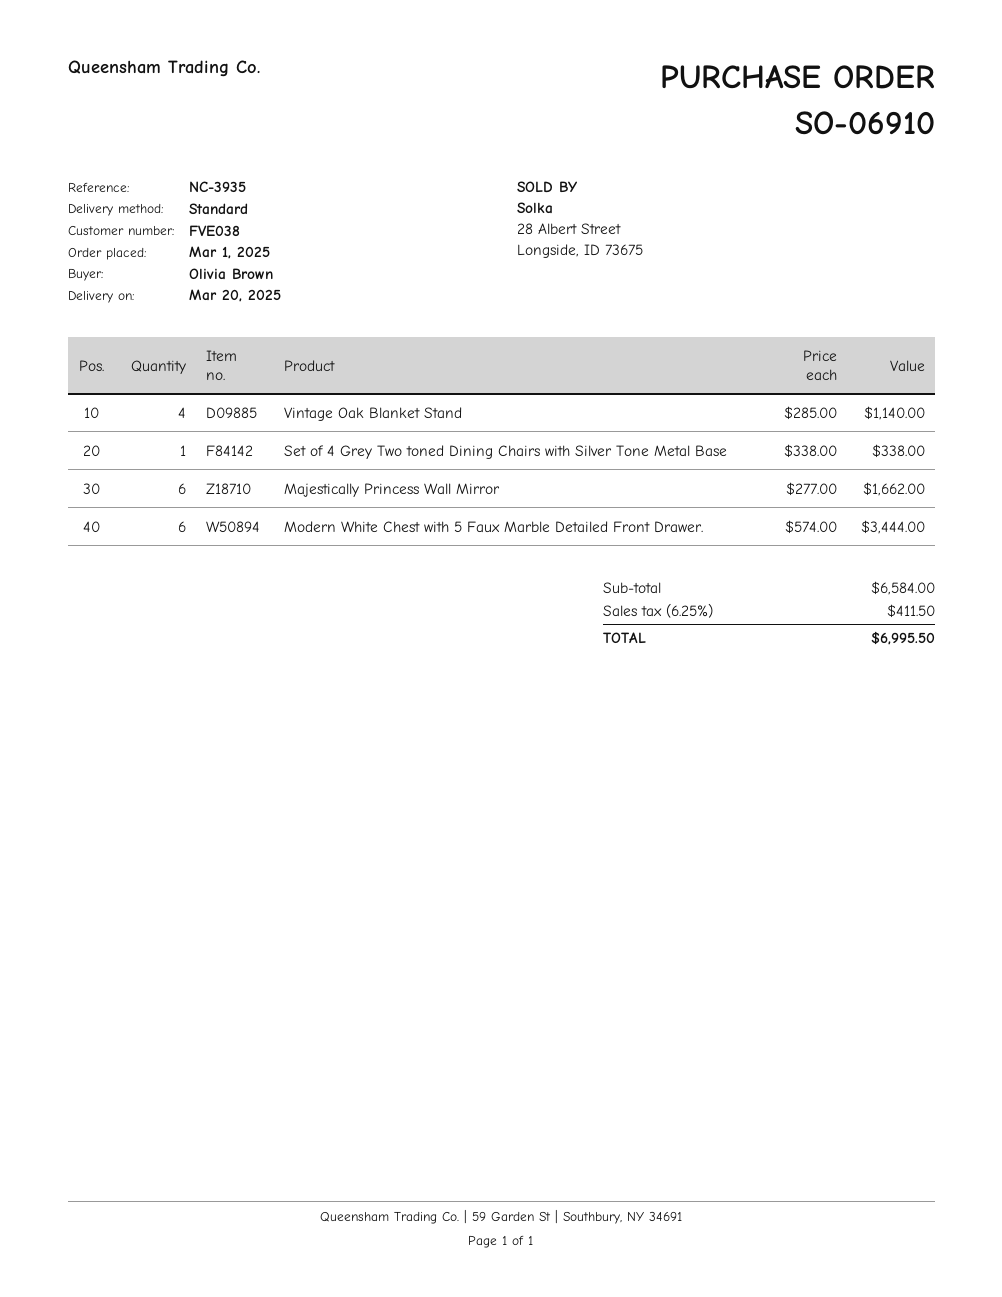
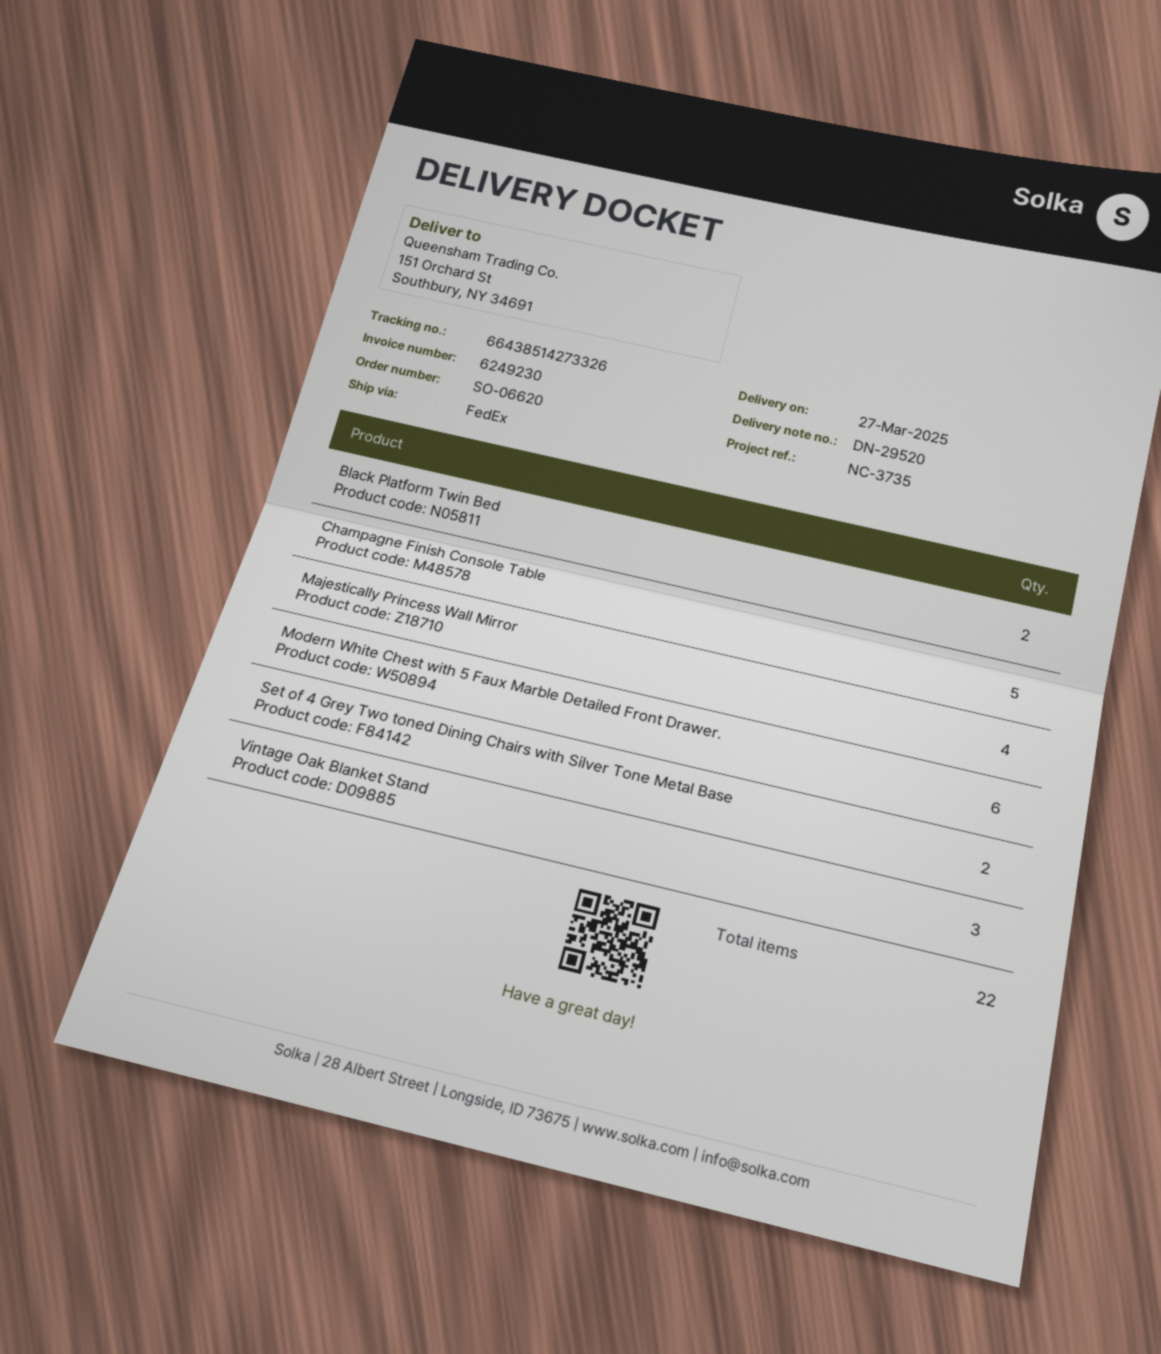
order number: SO-06910 -> SO-06620
delivery date: 2025-03-20 -> 2025-03-27
reference: NC-3935 -> NC-3735
shipping method: standard -> FedEx
Vintage Oak Blanket Stand: 4 -> 3
Set of 4 Grey Two toned Dining Chairs with Silver Tone Metal Base: 1 -> 2
Majestically Princess Wall Mirror: 6 -> 4
Black Platform Twin Bed: none -> 2
Champagne Finish Console Table: none -> 5

